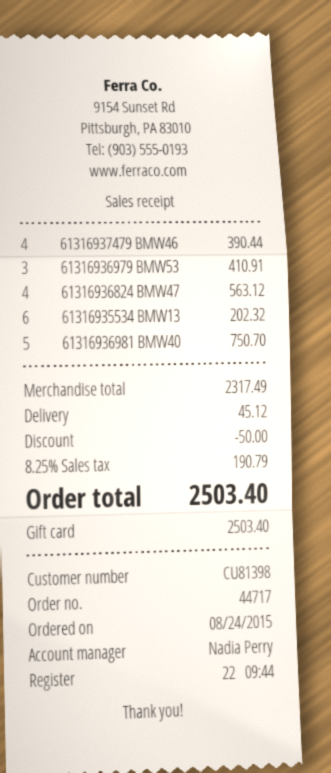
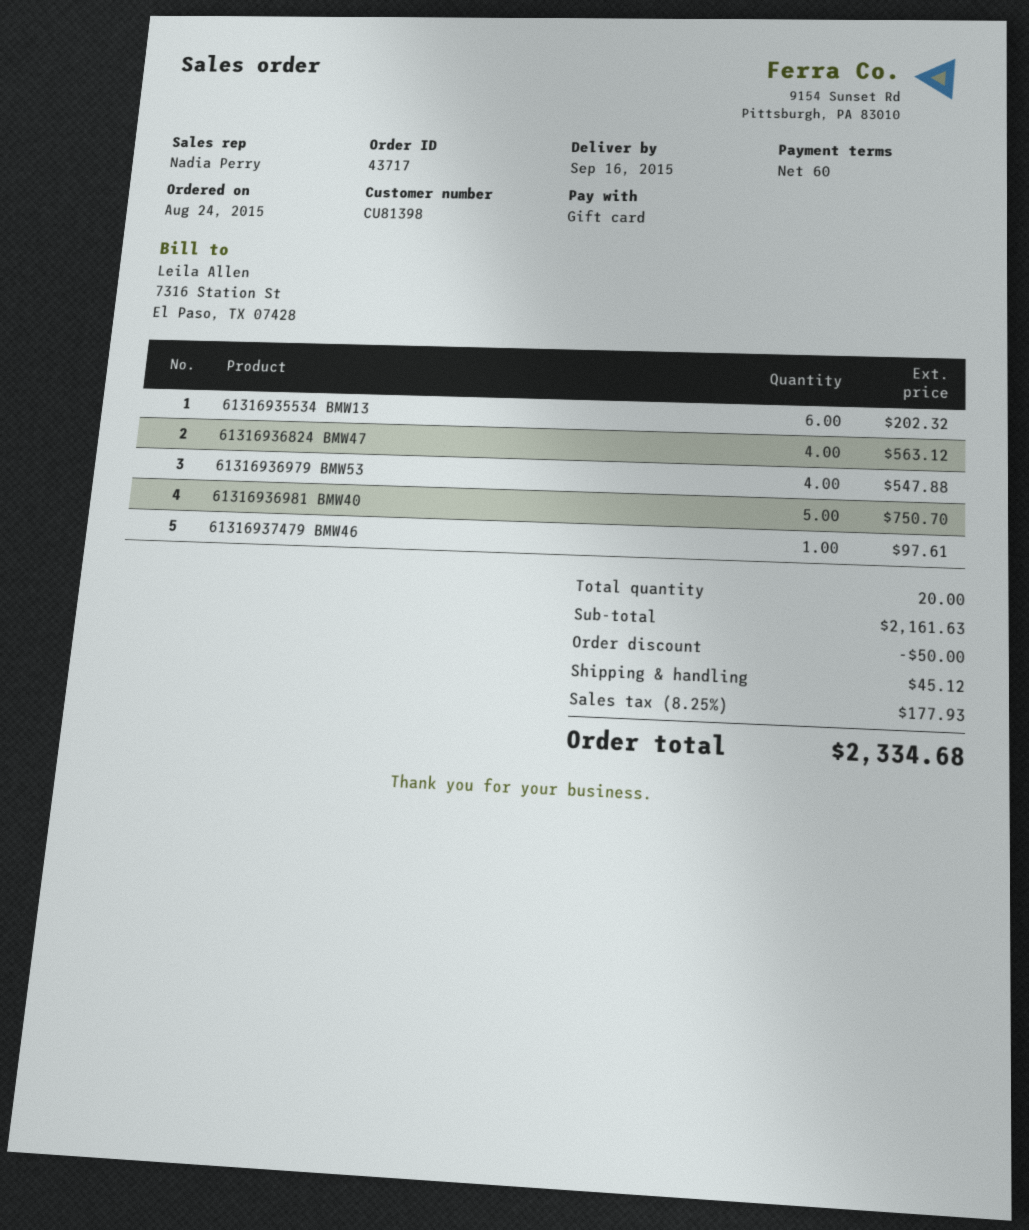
order number: 44717 -> 43717
61316937479 BMW46: 4 for 390.44 -> 1 for 97.61
61316936979 BMW53: 3 for 410.91 -> 4 for 547.88
subtotal: 2317.49 -> 2161.63
tax: 8.25% = 190.79 -> 8.25% = 177.93
total: 2503.40 -> 2334.68

